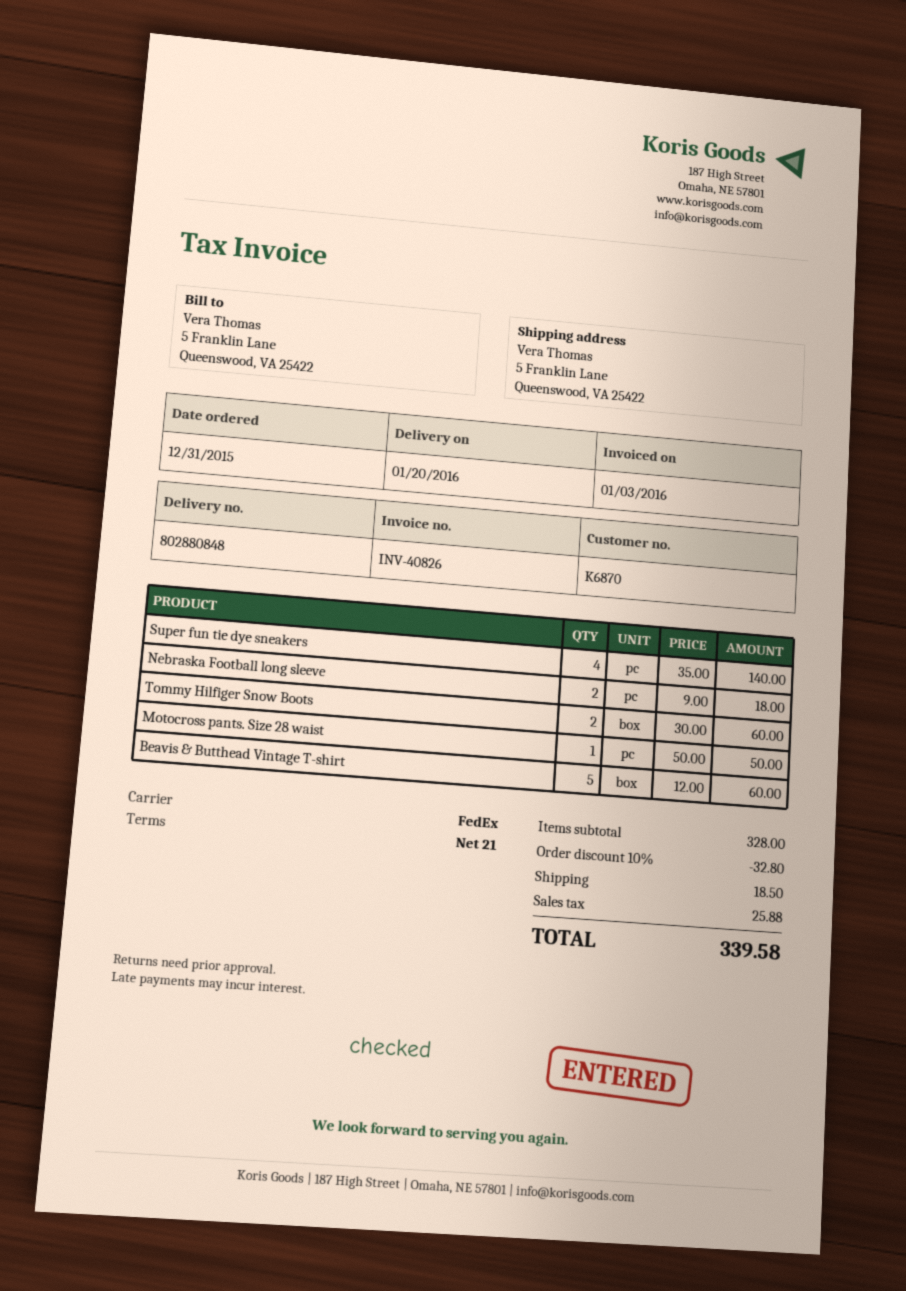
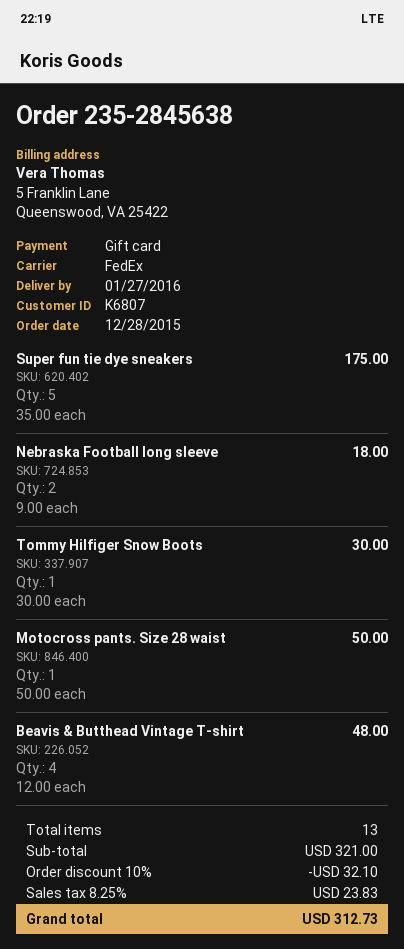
order date: 2015-12-31 -> 2015-12-28
delivery date: 2016-01-20 -> 2016-01-27
customer number: K6870 -> K6807
Super fun tie dye sneakers: 4 x 35.00 = 140.00 -> 5 x 35.00 = 175.00
Tommy Hilfiger Snow Boots: 2 x 30.00 = 60.00 -> 1 x 30.00 = 30.00
Beavis & Butthead Vintage T-shirt: 5 x 12.00 = 60.00 -> 4 x 12.00 = 48.00
subtotal: 328.00 -> 321.00
discount: 10% = 32.80 -> 10% = 32.10
shipping: 18.50 -> none
tax: 25.88 -> 23.83
total: 339.58 -> 312.73

